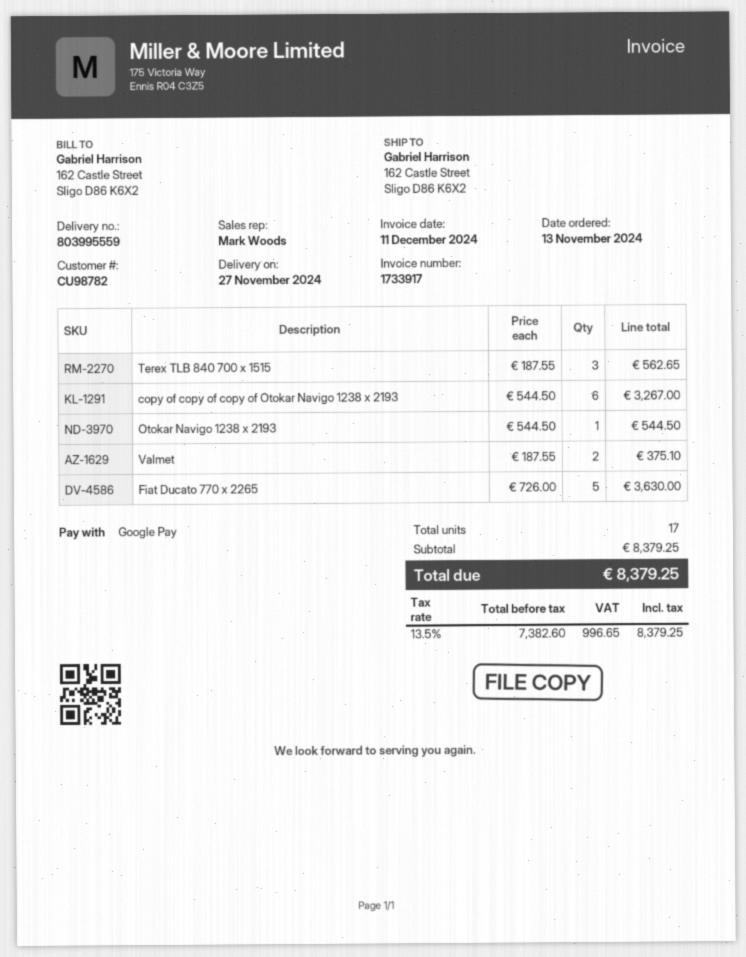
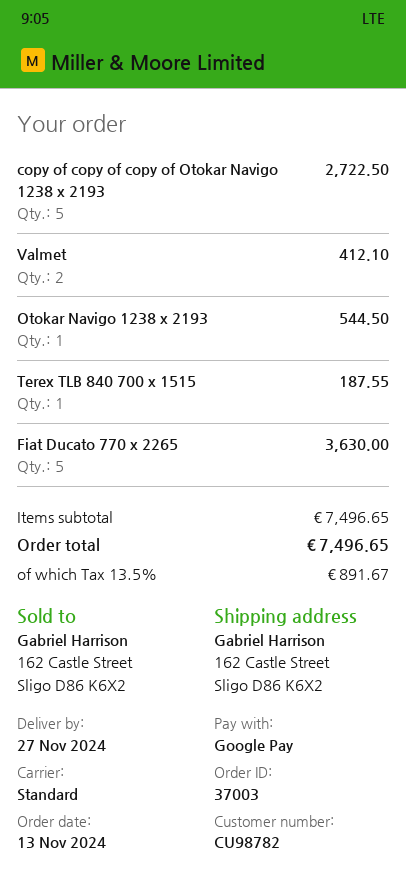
Terex TLB 840 700 x 1515: 3 for 562.65 -> 1 for 187.55
copy of copy of copy of Otokar Navigo 1238 x 2193: 6 for 3267.00 -> 5 for 2722.50
Valmet: 2 for 375.10 -> 2 for 412.10
subtotal: 8379.25 -> 7496.65
tax: 13.5% = 996.65 -> 13.5% = 891.67
total: 8379.25 -> 7496.65

